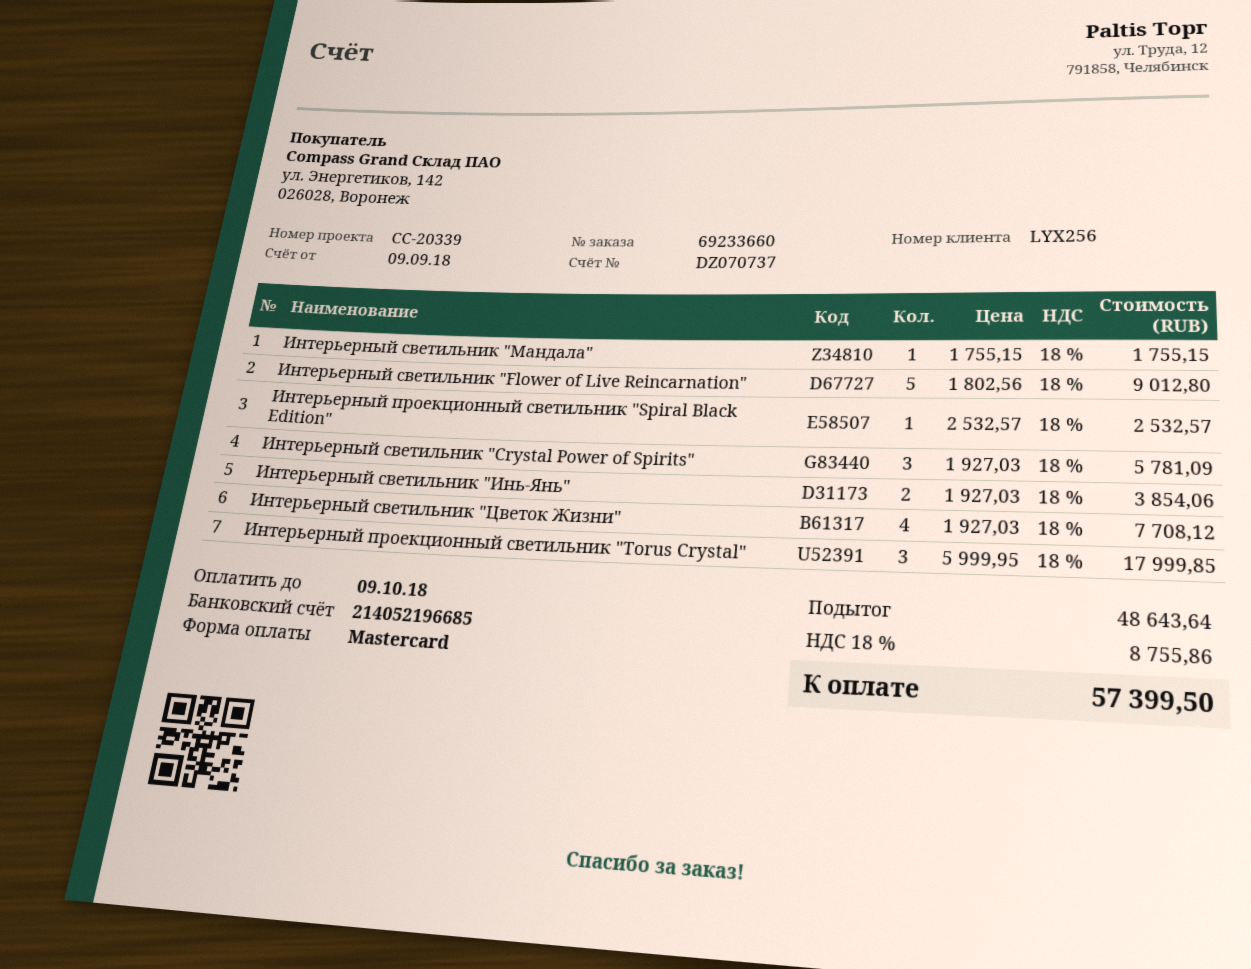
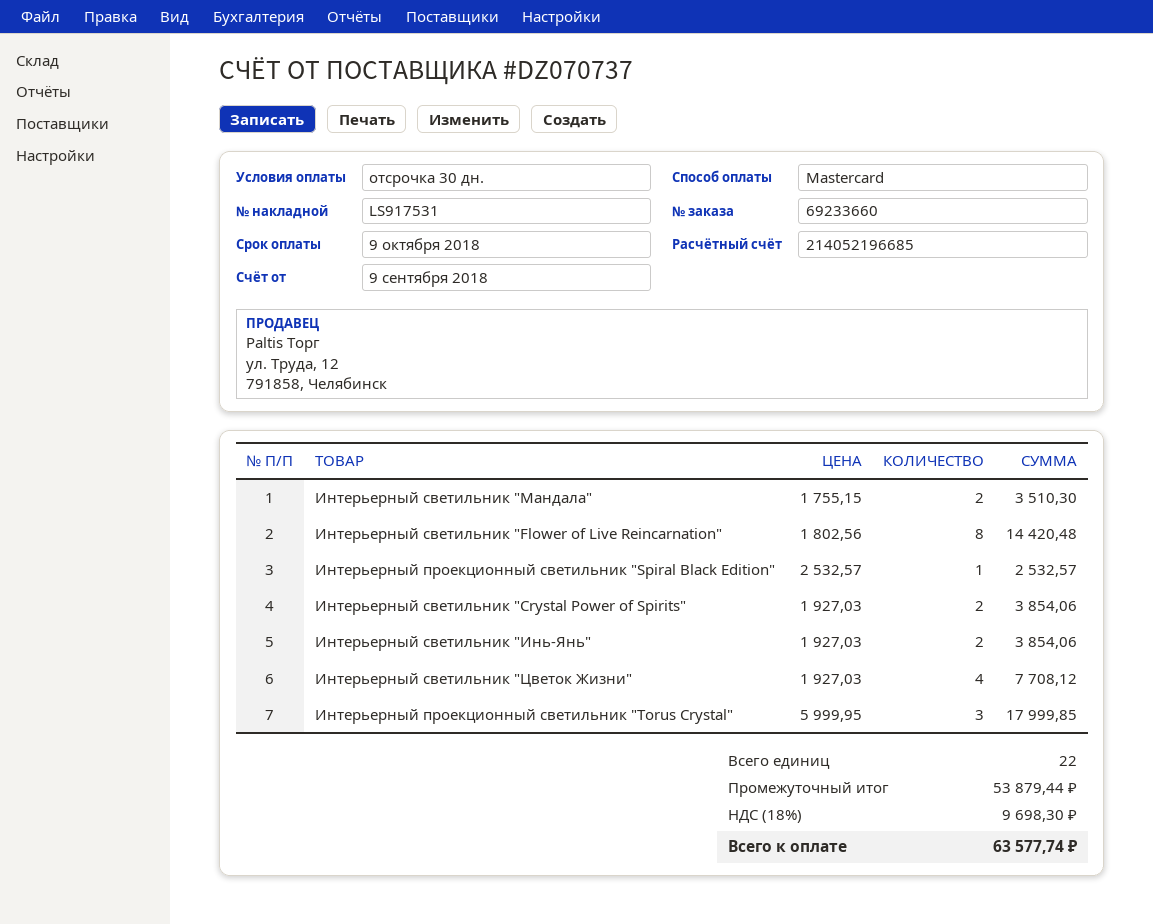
Интерьерный светильник "Мандала": 1 x 1755.15 = 1755.15 -> 2 x 1755.15 = 3510.30
Интерьерный светильник "Flower of Live Reincarnation": 5 x 1802.56 = 9012.80 -> 8 x 1802.56 = 14420.48
Интерьерный светильник "Crystal Power of Spirits": 3 x 1927.03 = 5781.09 -> 2 x 1927.03 = 3854.06
subtotal: 48643.64 -> 53879.44
tax: 18% = 8755.86 -> 18% = 9698.30
total: 57399.50 -> 63577.74

